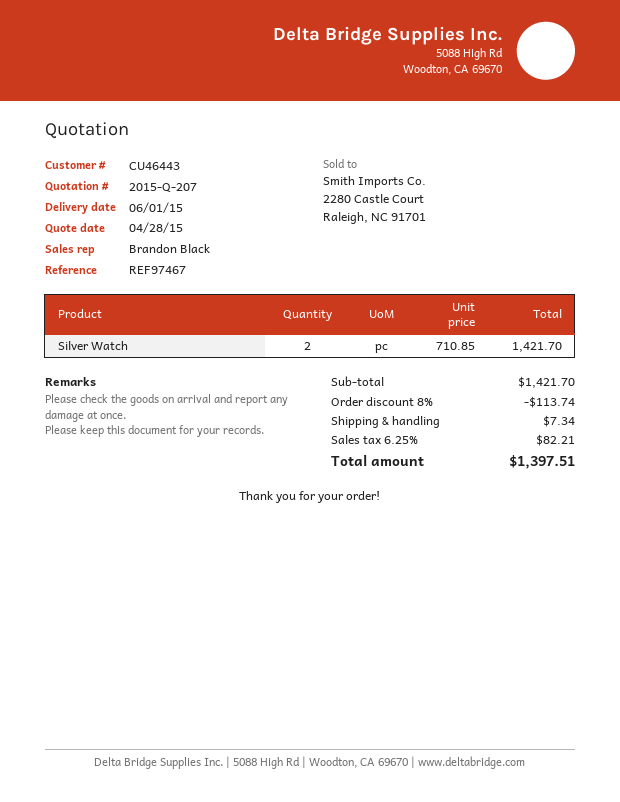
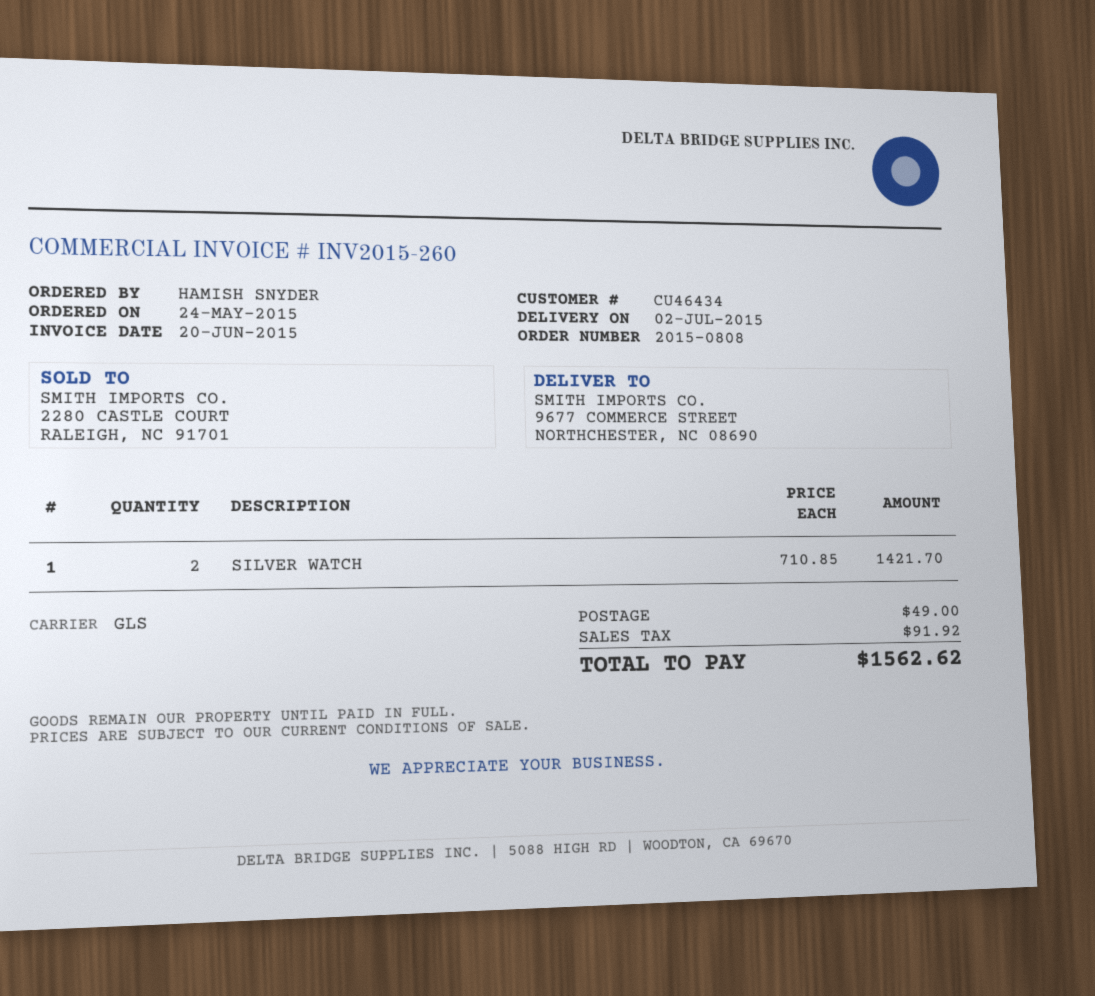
delivery date: 2015-06-01 -> 2015-07-02
customer number: CU46443 -> CU46434
discount: 8% = 113.74 -> none
shipping: 7.34 -> 49.00
tax: 82.21 -> 91.92
total: 1397.51 -> 1562.62

